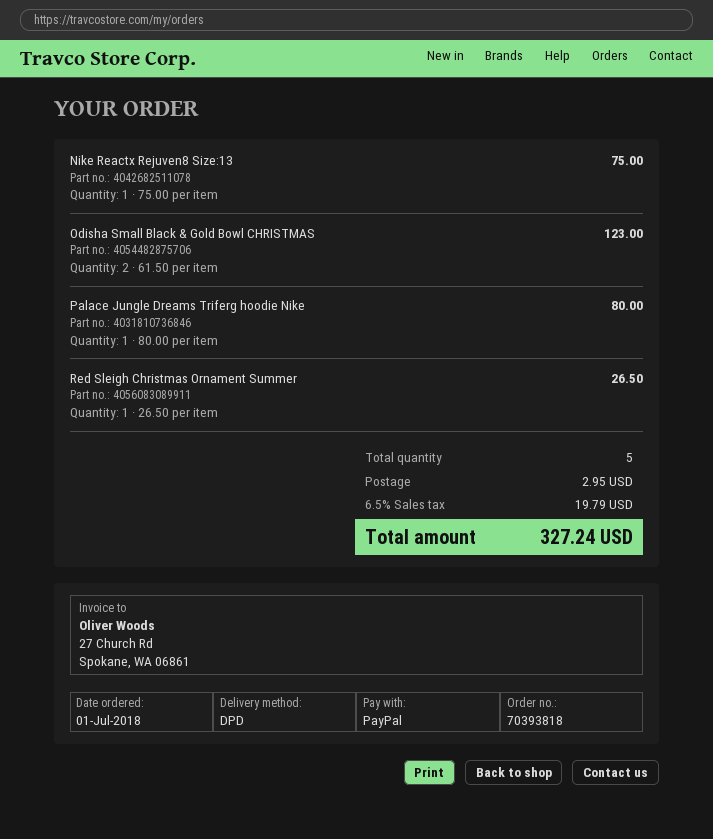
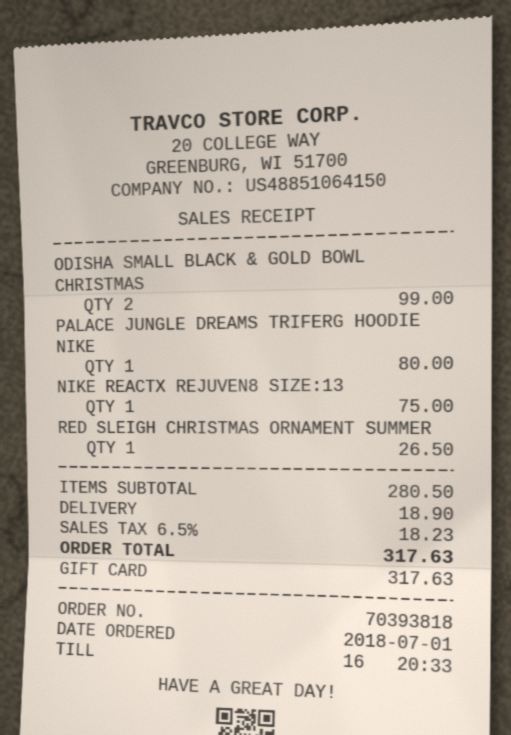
payment method: PayPal -> gift card
Odisha Small Black & Gold Bowl CHRISTMAS: 2 for 123.00 -> 2 for 99.00
shipping: 2.95 -> 18.90
tax: 6.5% = 19.79 -> 6.5% = 18.23
total: 327.24 -> 317.63

